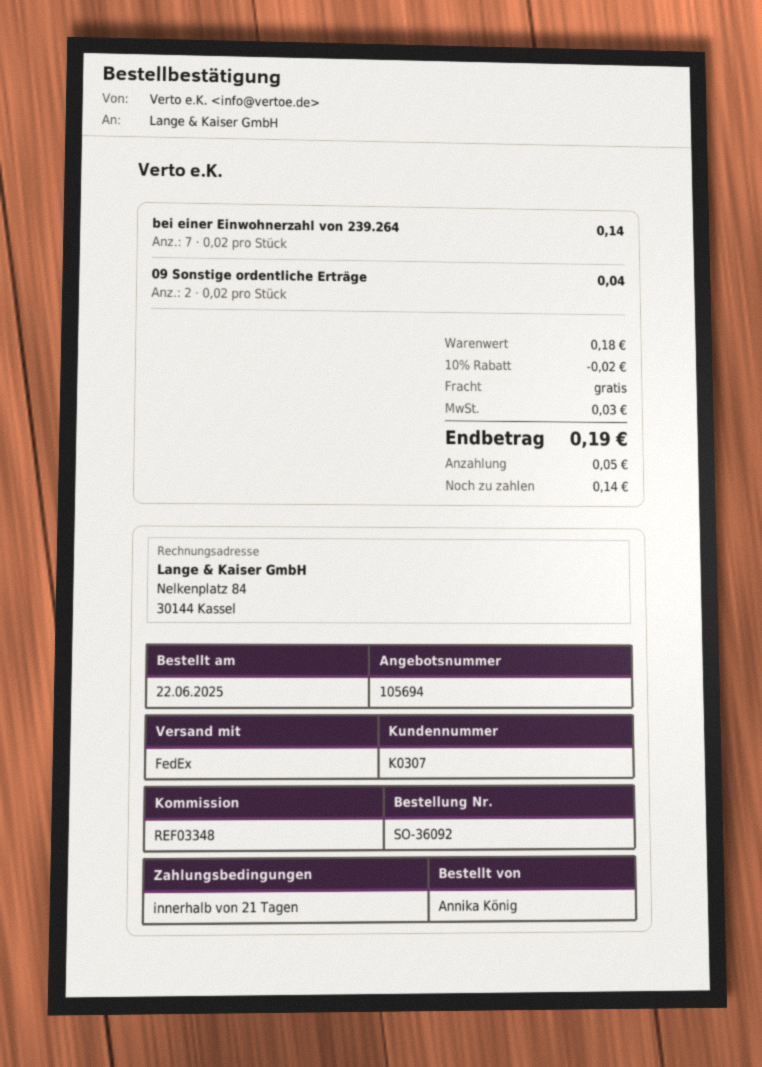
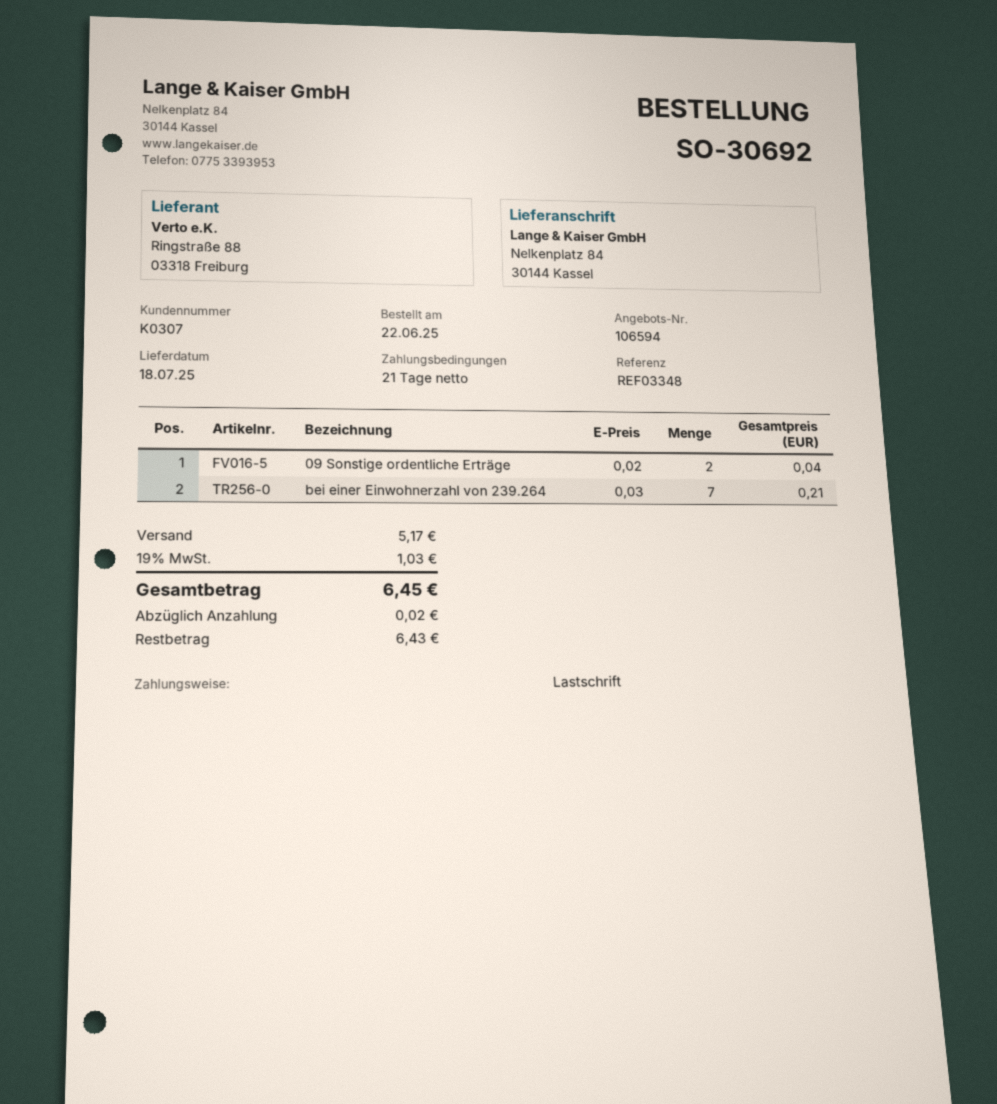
quote number: 105694 -> 106594
order number: SO-36092 -> SO-30692
bei einer Einwohnerzahl von 239.264: 7 x 0.02 = 0.14 -> 7 x 0.03 = 0.21
discount: 10% = 0.02 -> none
shipping: 0.00 -> 5.17
tax: 0.03 -> 1.03
total: 0.19 -> 6.45
deposit: 0.05 -> 0.02
balance: 0.14 -> 6.43

